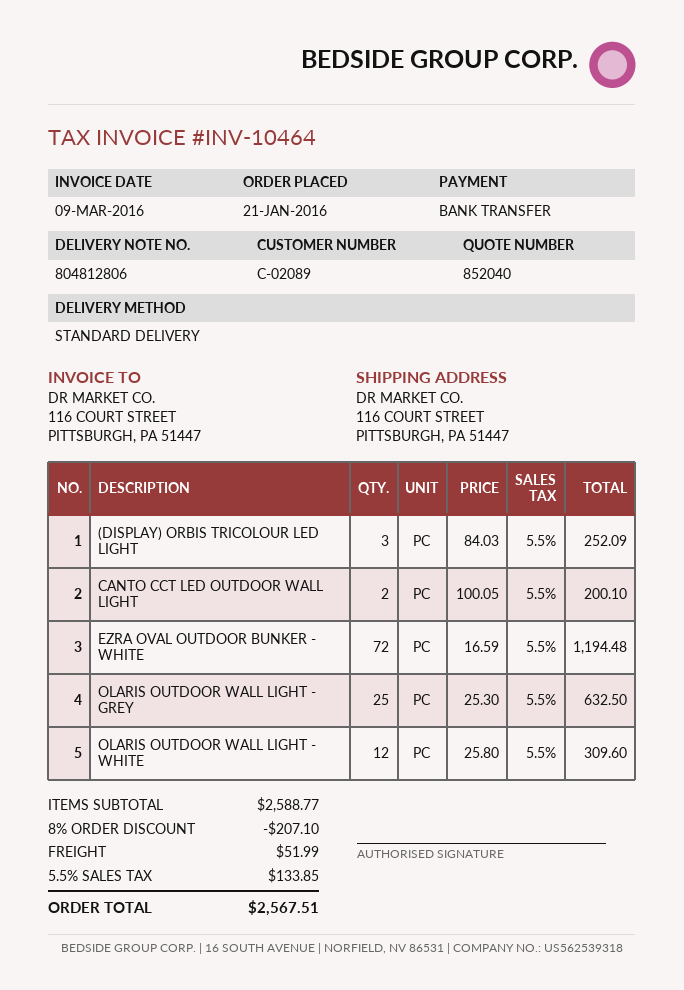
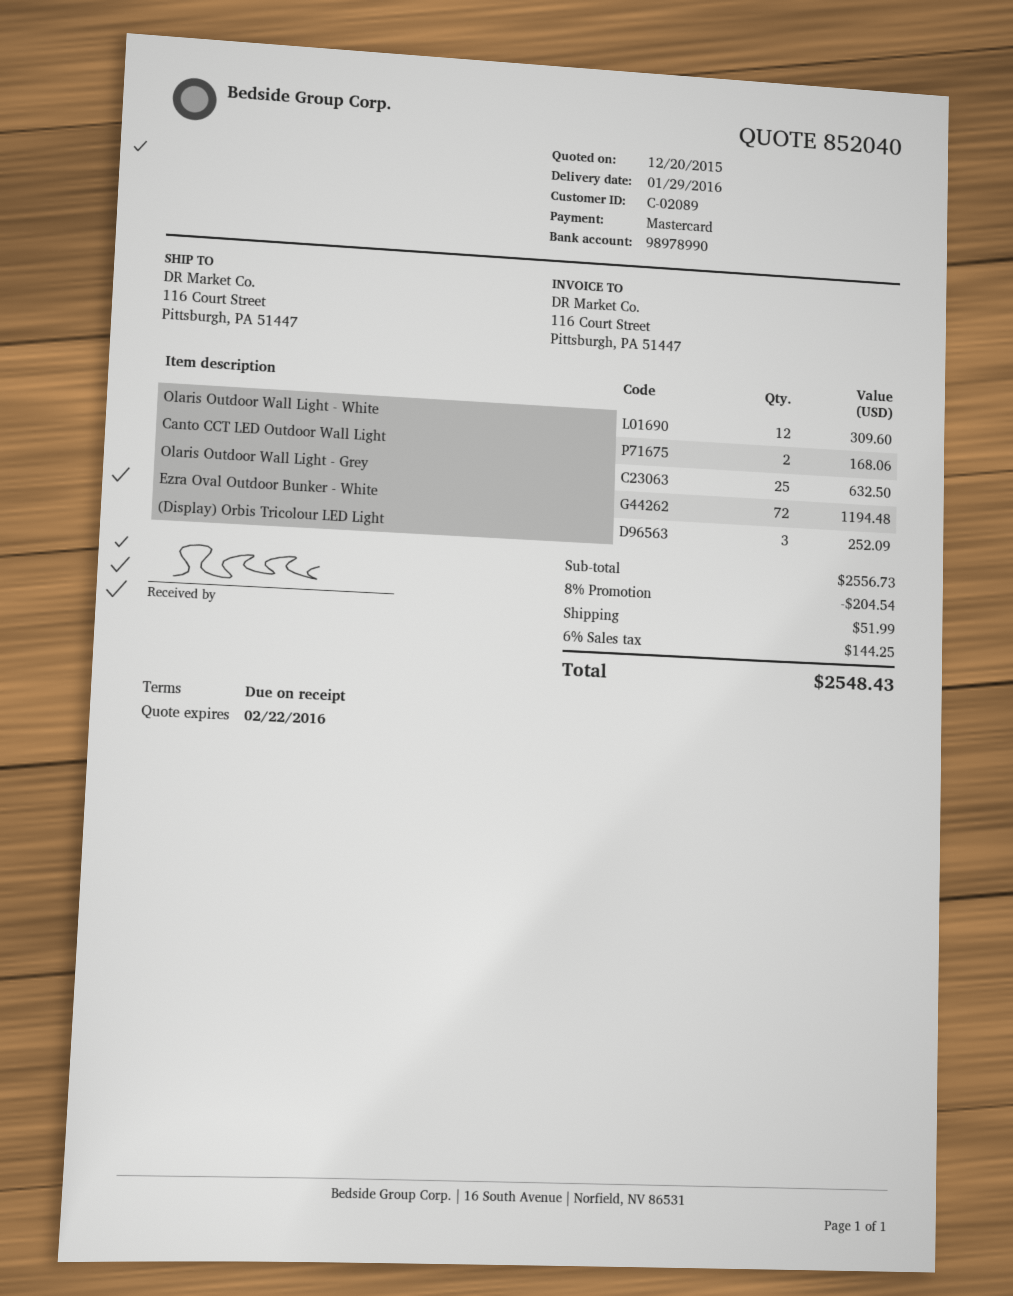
payment method: bank transfer -> Mastercard
CANTO CCT LED OUTDOOR WALL LIGHT: 2 for 200.10 -> 2 for 168.06
subtotal: 2588.77 -> 2556.73
discount: 8% = 207.10 -> 8% = 204.54
tax: 5.5% = 133.85 -> 6% = 144.25
total: 2567.51 -> 2548.43

